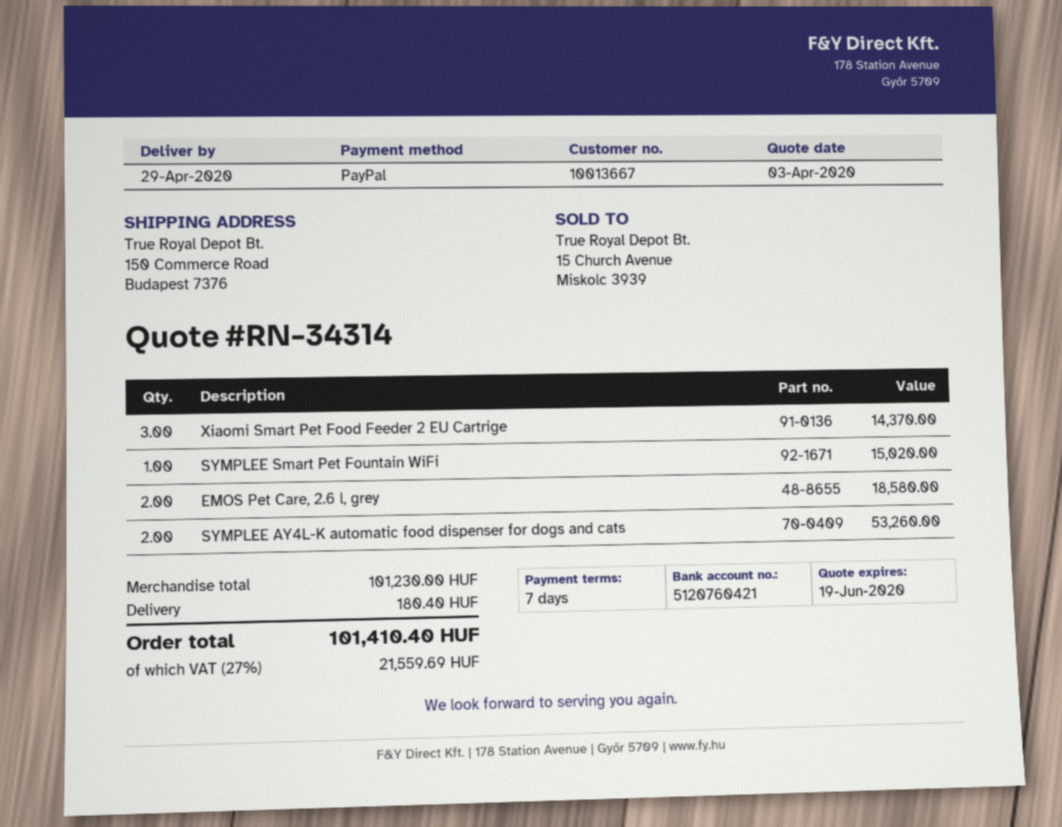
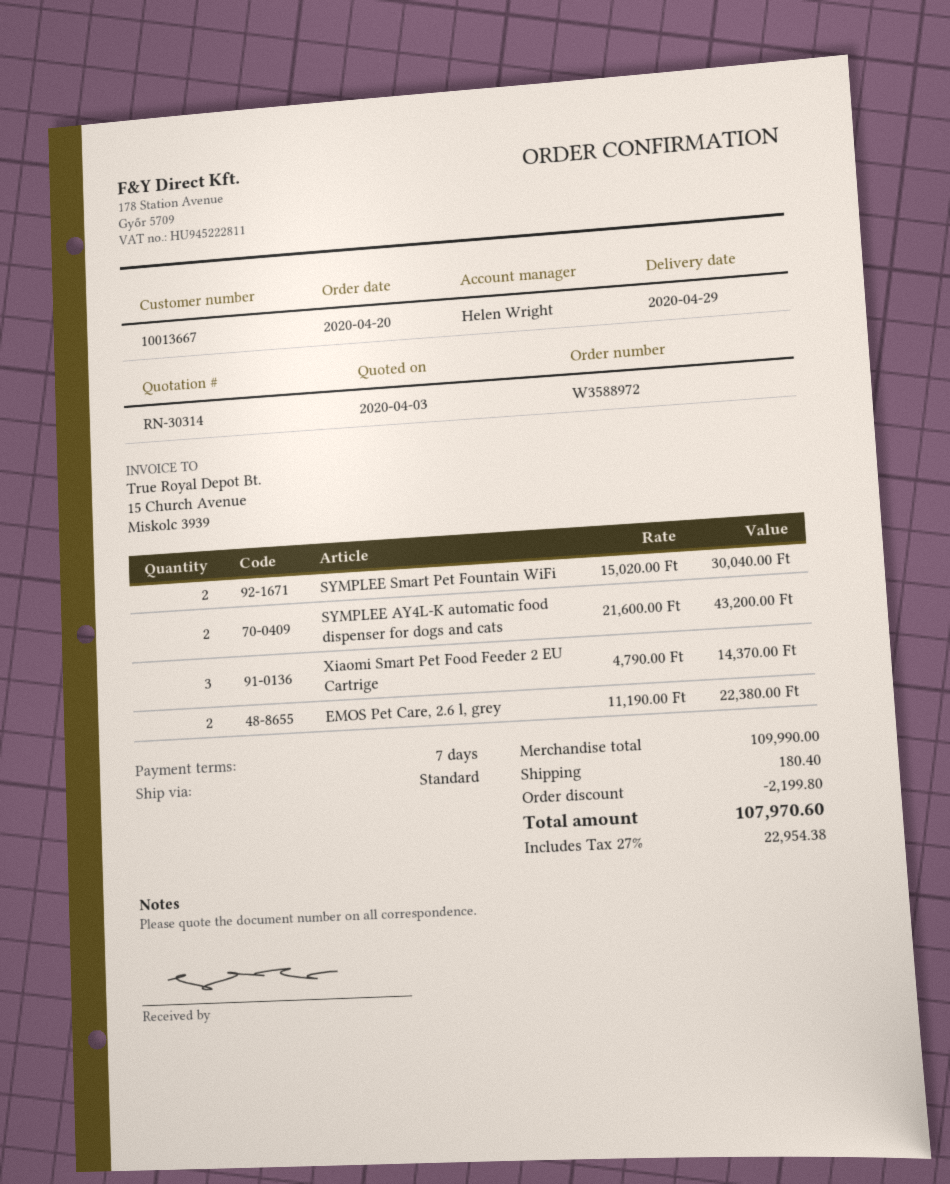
quote number: RN-34314 -> RN-30314
SYMPLEE Smart Pet Fountain WiFi: 1 for 15020.00 -> 2 for 30040.00
EMOS Pet Care, 2.6 l, grey: 2 for 18580.00 -> 2 for 22380.00
SYMPLEE AY4L-K automatic food dispenser for dogs and cats: 2 for 53260.00 -> 2 for 43200.00
subtotal: 101230.00 -> 109990.00
discount: none -> 2199.80
tax: 27% = 21559.69 -> 27% = 22954.38
total: 101410.40 -> 107970.60

